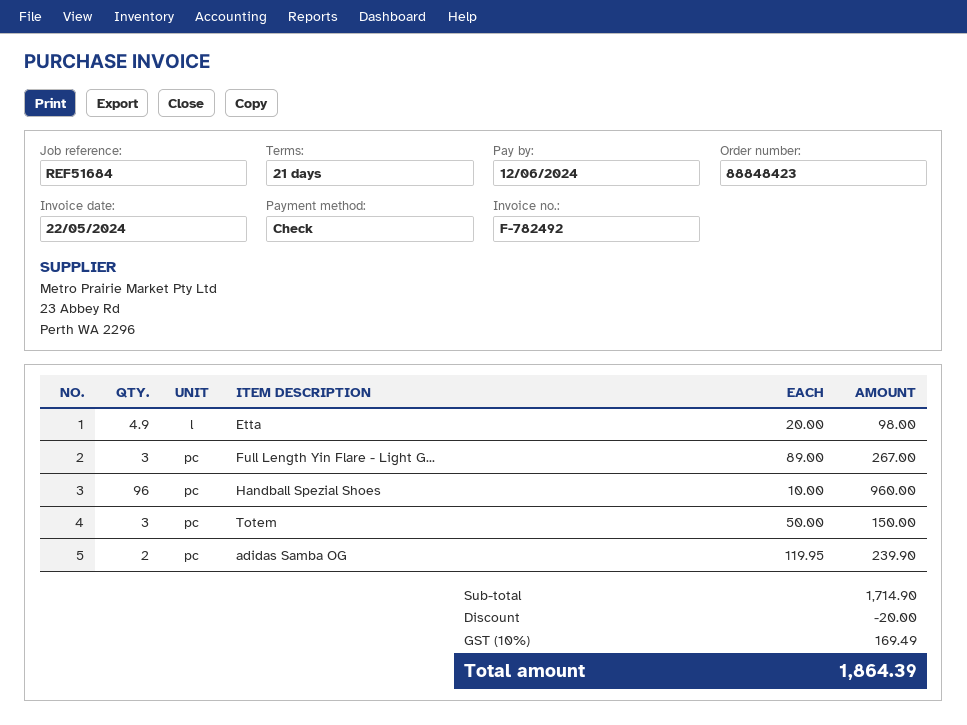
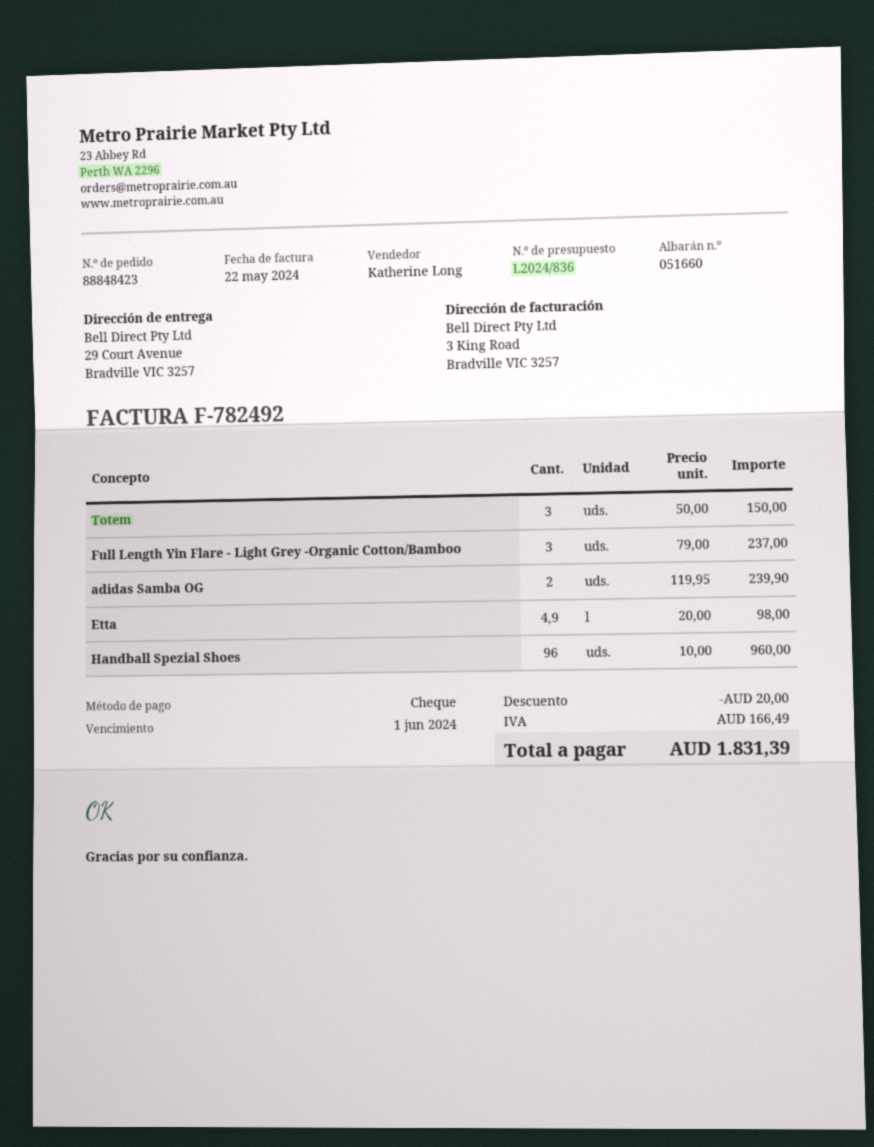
due date: 2024-06-12 -> 2024-06-01
Full Length Yin Flare - Light G...: 3 x 89.00 = 267.00 -> 3 x 79.00 = 237.00
tax: 169.49 -> 166.49
total: 1864.39 -> 1831.39

